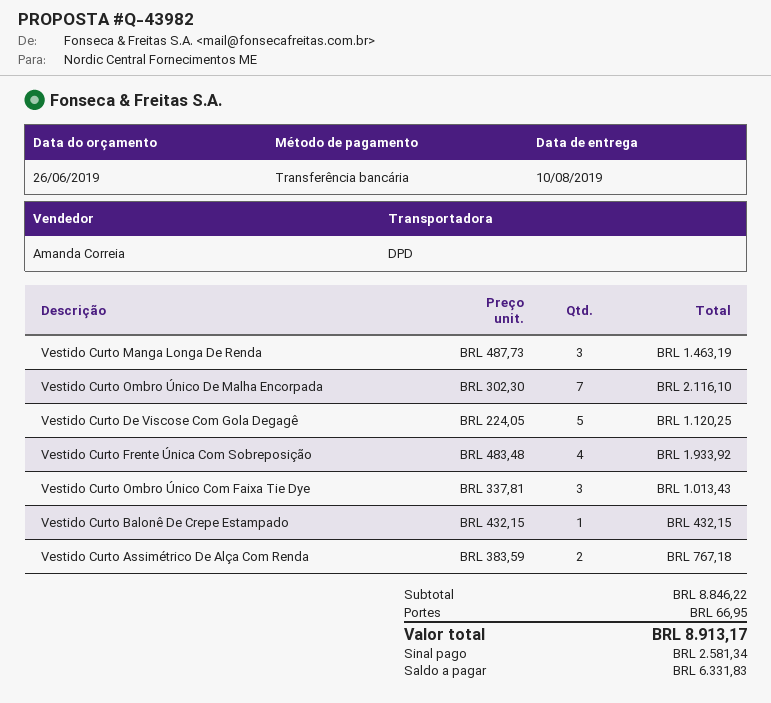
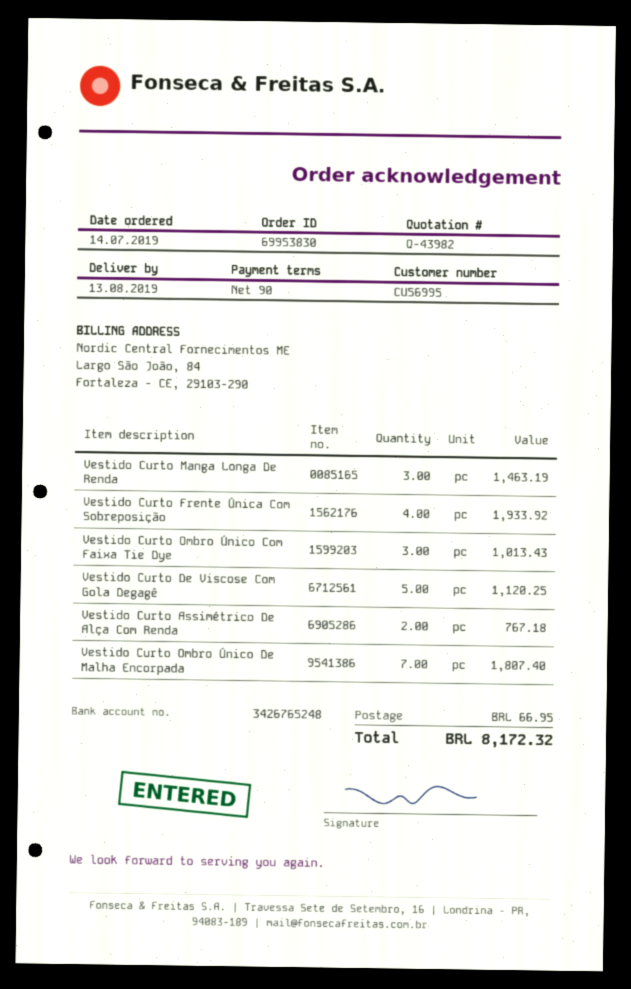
delivery date: 2019-08-10 -> 2019-08-13
Vestido Curto Ombro Único De Malha Encorpada: 7 for 2116.10 -> 7 for 1807.40
Vestido Curto Balonê De Crepe Estampado: 1 for 432.15 -> none
total: 8913.17 -> 8172.32

